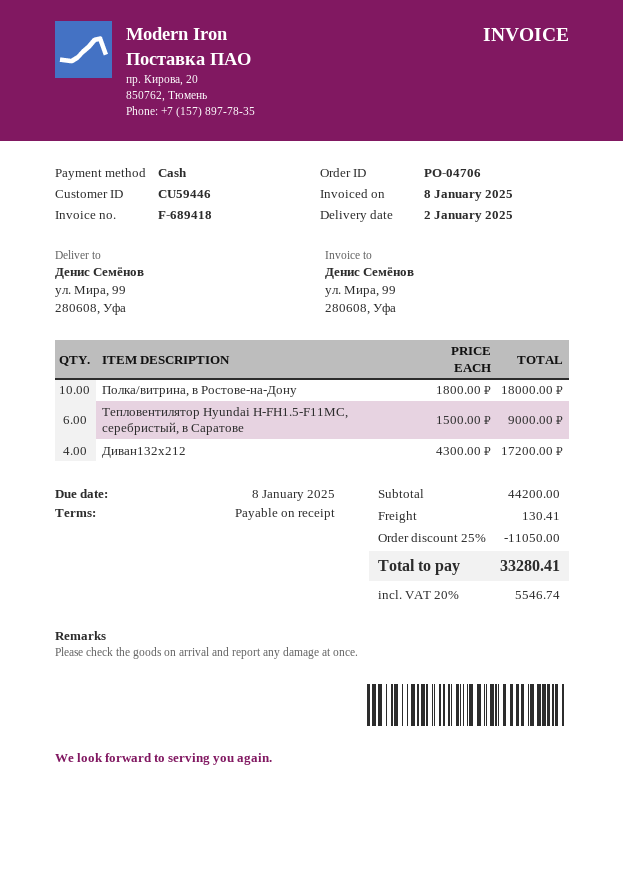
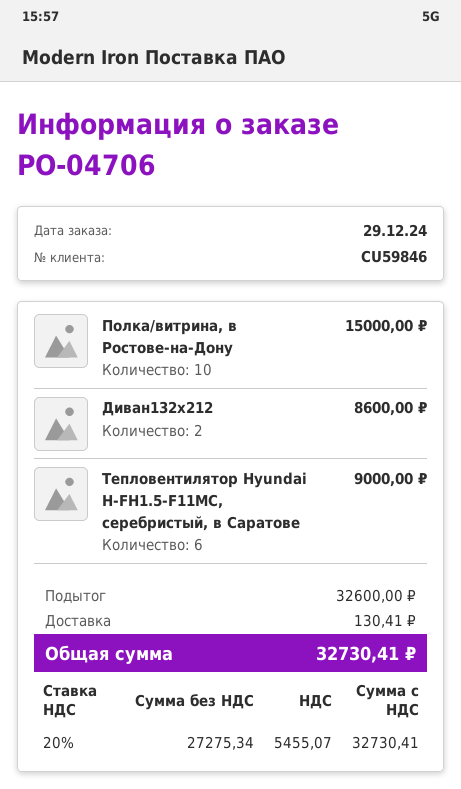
customer number: CU59446 -> CU59846
Полка/витрина, в Ростове-на-Дону: 10 for 18000.00 -> 10 for 15000.00
Диван132х212: 4 for 17200.00 -> 2 for 8600.00
subtotal: 44200.00 -> 32600.00
discount: 25% = 11050.00 -> none
tax: 20% = 5546.74 -> 20% = 5455.07
total: 33280.41 -> 32730.41

